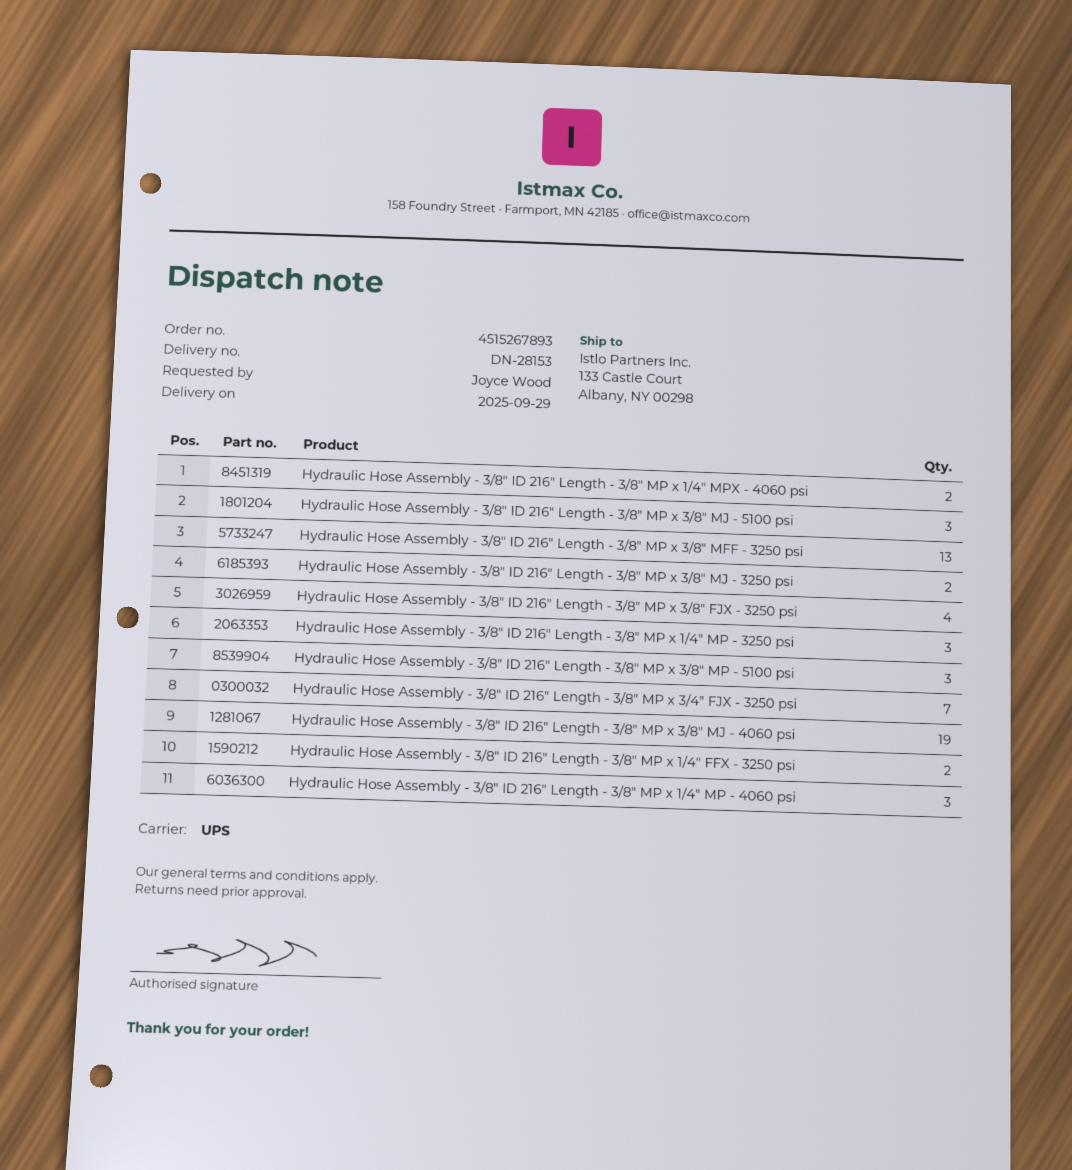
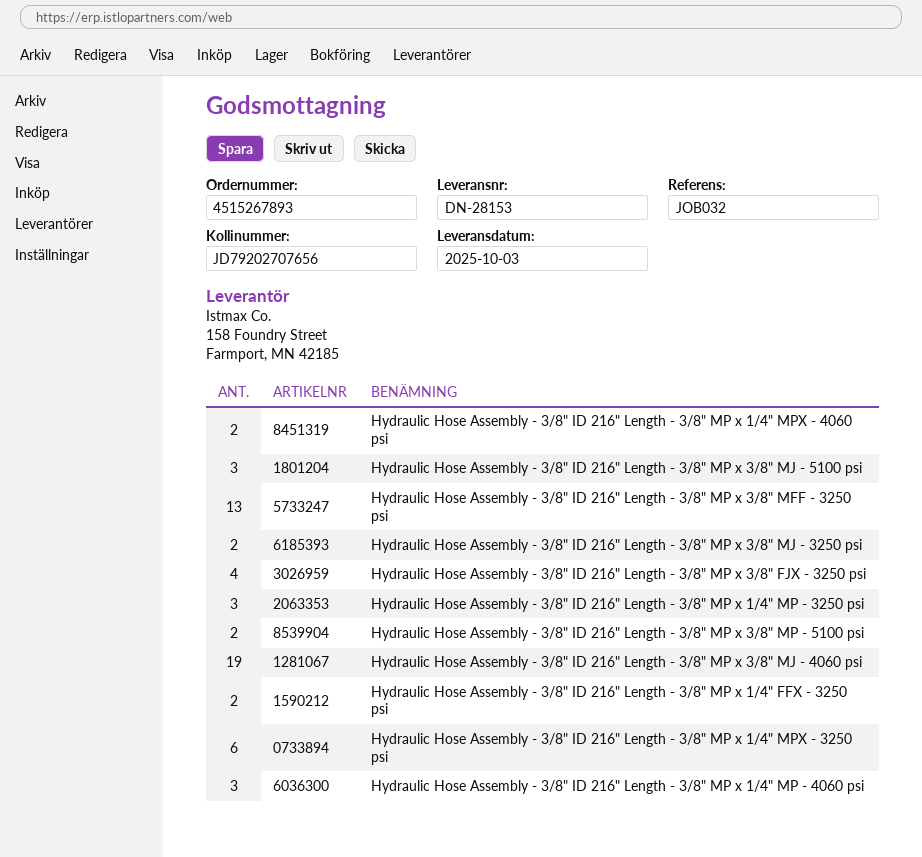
delivery date: 2025-09-29 -> 2025-10-03
Hydraulic Hose Assembly - 3/8" ID 216" Length - 3/8" MP x 3/8" MP - 5100 psi: 3 -> 2
Hydraulic Hose Assembly - 3/8" ID 216" Length - 3/8" MP x 3/4" FJX - 3250 psi: 7 -> none
Hydraulic Hose Assembly - 3/8" ID 216" Length - 3/8" MP x 1/4" MPX - 3250 psi: none -> 6

